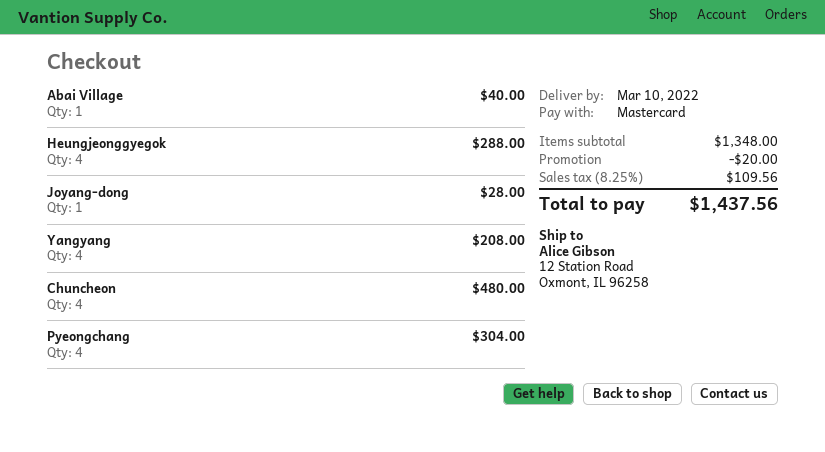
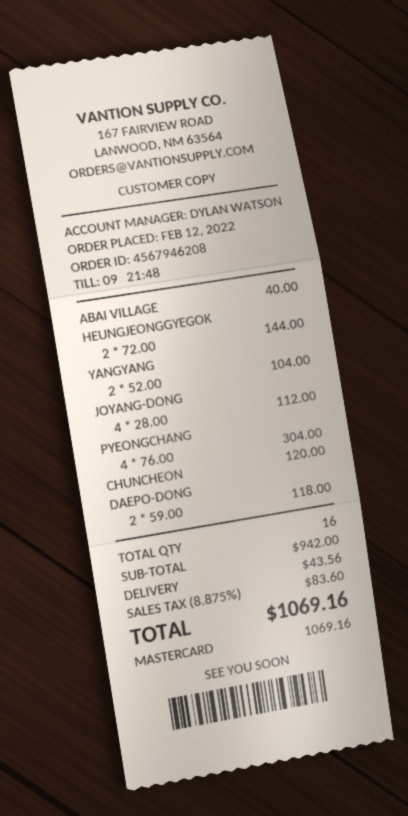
Heungjeonggyegok: 4 for 288.00 -> 2 for 144.00
Joyang-dong: 1 for 28.00 -> 4 for 112.00
Yangyang: 4 for 208.00 -> 2 for 104.00
Chuncheon: 4 for 480.00 -> 1 for 120.00
DAEPO-DONG: none -> 2 for 118.00
subtotal: 1348.00 -> 942.00
discount: 20.00 -> none
shipping: none -> 43.56
tax: 8.25% = 109.56 -> 8.875% = 83.60
total: 1437.56 -> 1069.16

